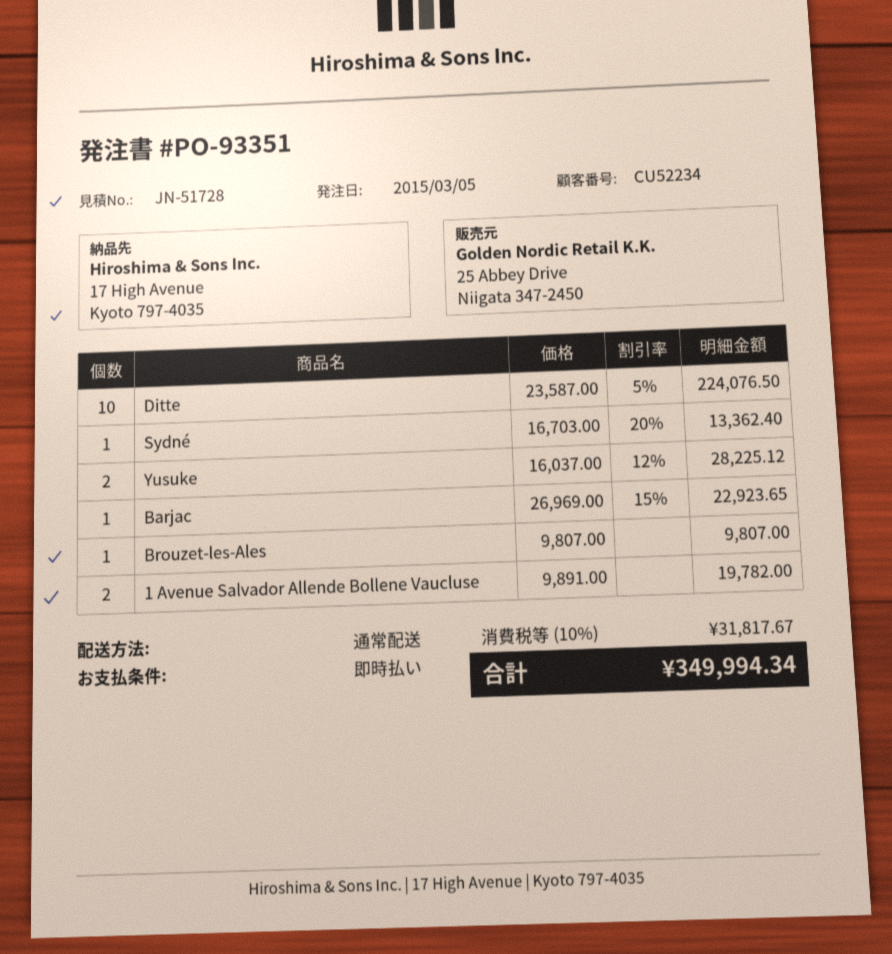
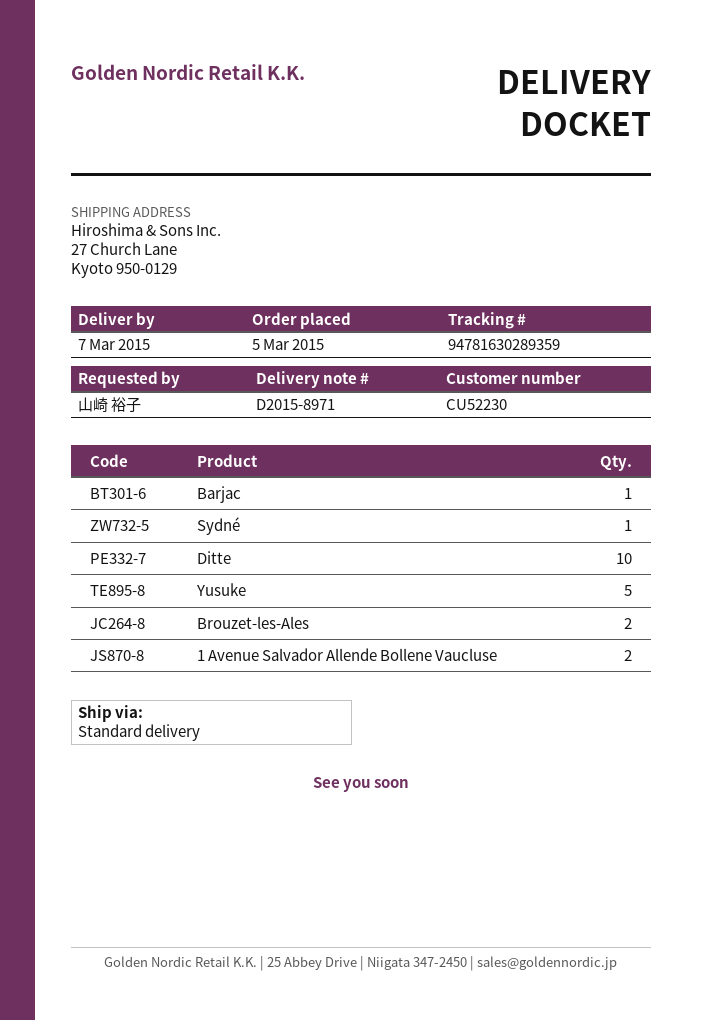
customer number: CU52234 -> CU52230
ship to: 17 High Avenue, Kyoto 797-4035 -> 27 Church Lane, Kyoto 950-0129
Yusuke: 2 -> 5
Brouzet-les-Ales: 1 -> 2

